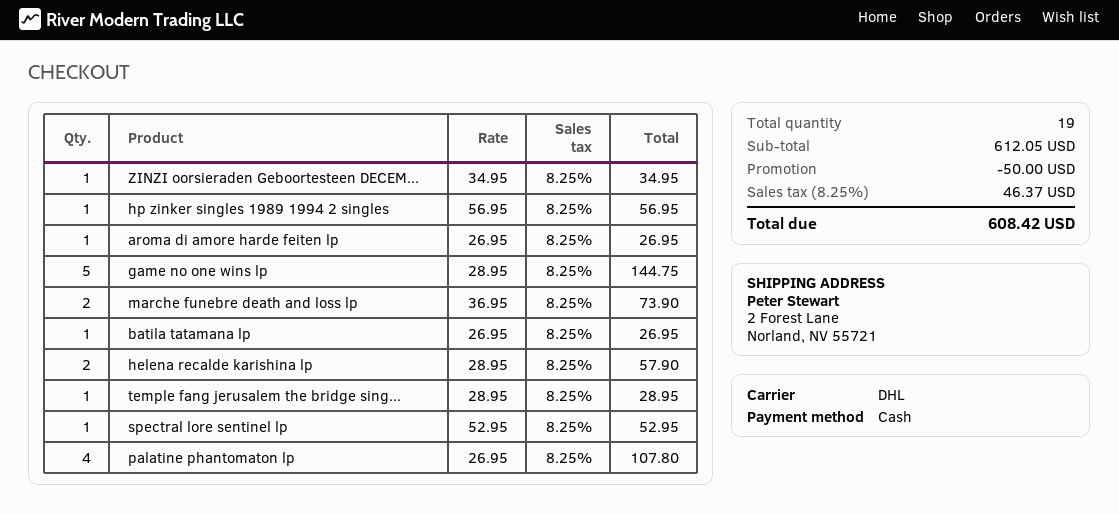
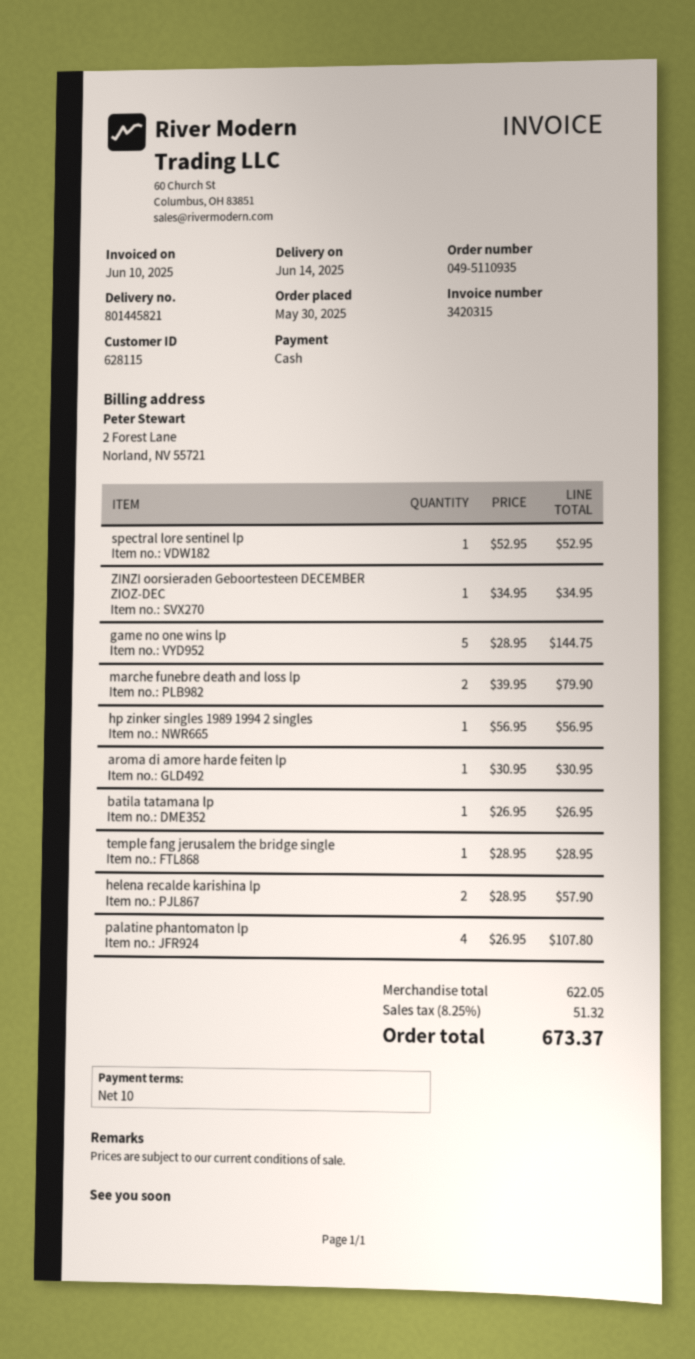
aroma di amore harde feiten lp: 1 x 26.95 = 26.95 -> 1 x 30.95 = 30.95
marche funebre death and loss lp: 2 x 36.95 = 73.90 -> 2 x 39.95 = 79.90
subtotal: 612.05 -> 622.05
discount: 50.00 -> none
tax: 8.25% = 46.37 -> 8.25% = 51.32
total: 608.42 -> 673.37

